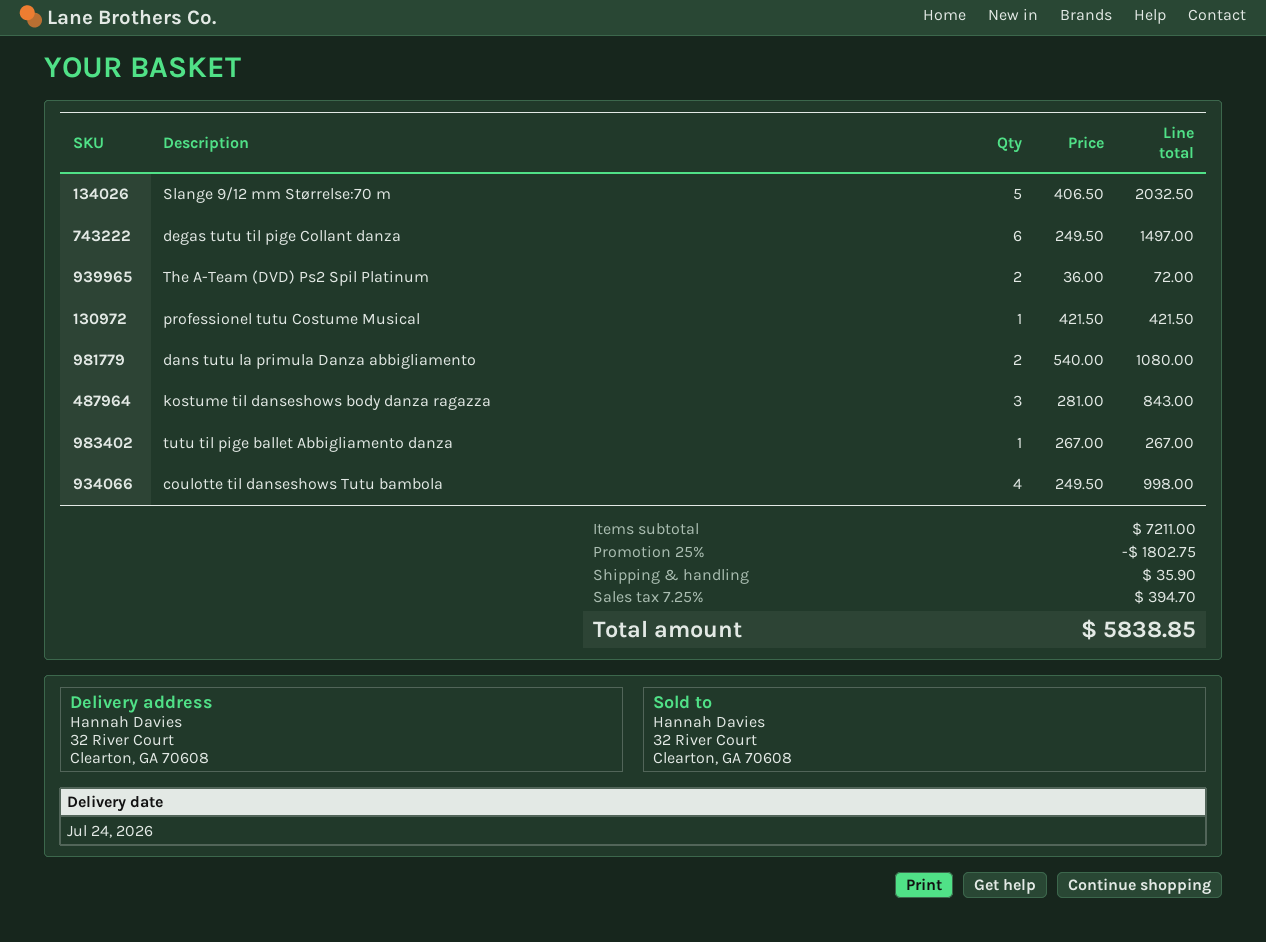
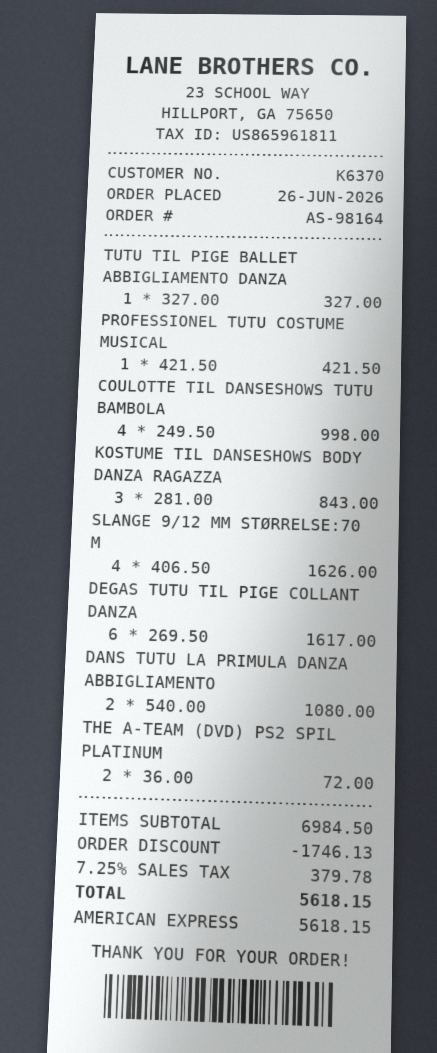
Slange 9/12 mm Størrelse:70 m: 5 x 406.50 = 2032.50 -> 4 x 406.50 = 1626.00
degas tutu til pige Collant danza: 6 x 249.50 = 1497.00 -> 6 x 269.50 = 1617.00
tutu til pige ballet Abbigliamento danza: 1 x 267.00 = 267.00 -> 1 x 327.00 = 327.00
subtotal: 7211.00 -> 6984.50
discount: 1802.75 -> 1746.13
shipping: 35.90 -> none
tax: 7.25% = 394.70 -> 7.25% = 379.78
total: 5838.85 -> 5618.15

